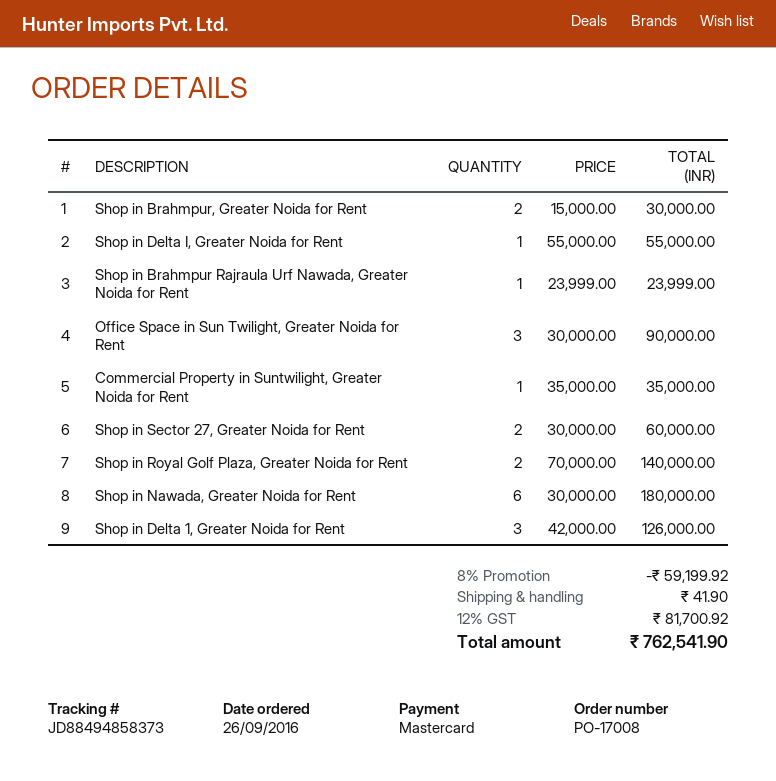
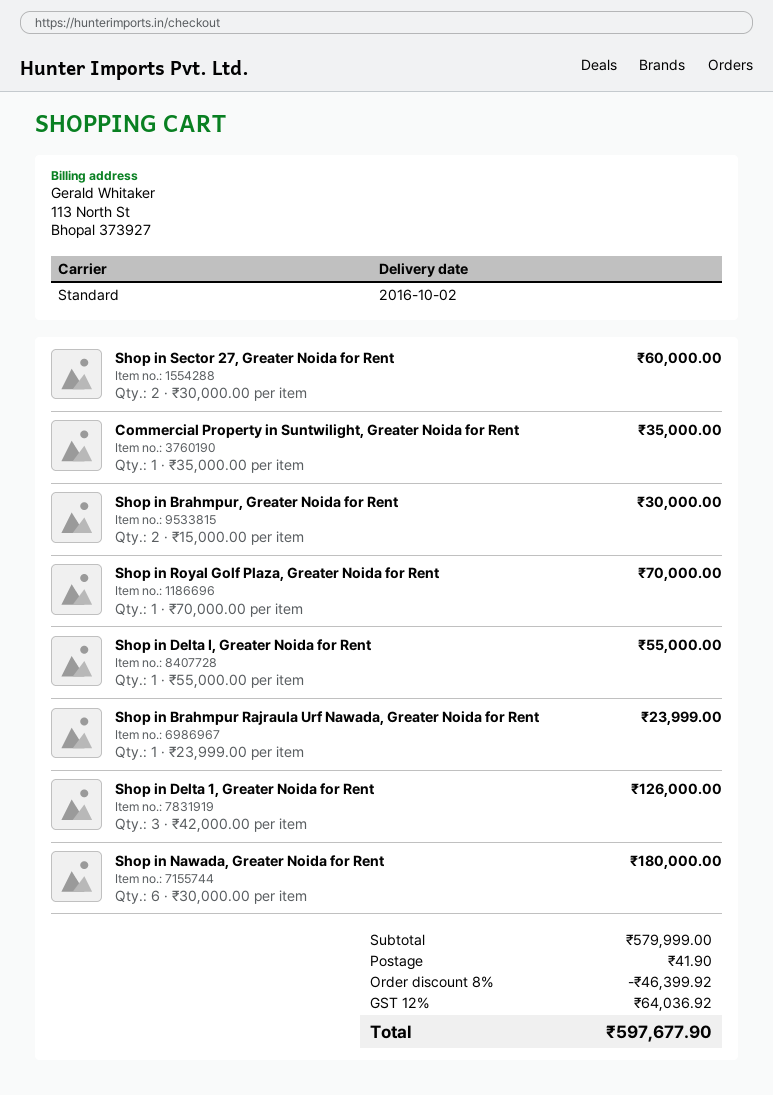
Office Space in Sun Twilight, Greater Noida for Rent: 3 x 30000.00 = 90000.00 -> none
Shop in Royal Golf Plaza, Greater Noida for Rent: 2 x 70000.00 = 140000.00 -> 1 x 70000.00 = 70000.00
discount: 8% = 59199.92 -> 8% = 46399.92
tax: 12% = 81700.92 -> 12% = 64036.92
total: 762541.90 -> 597677.90

